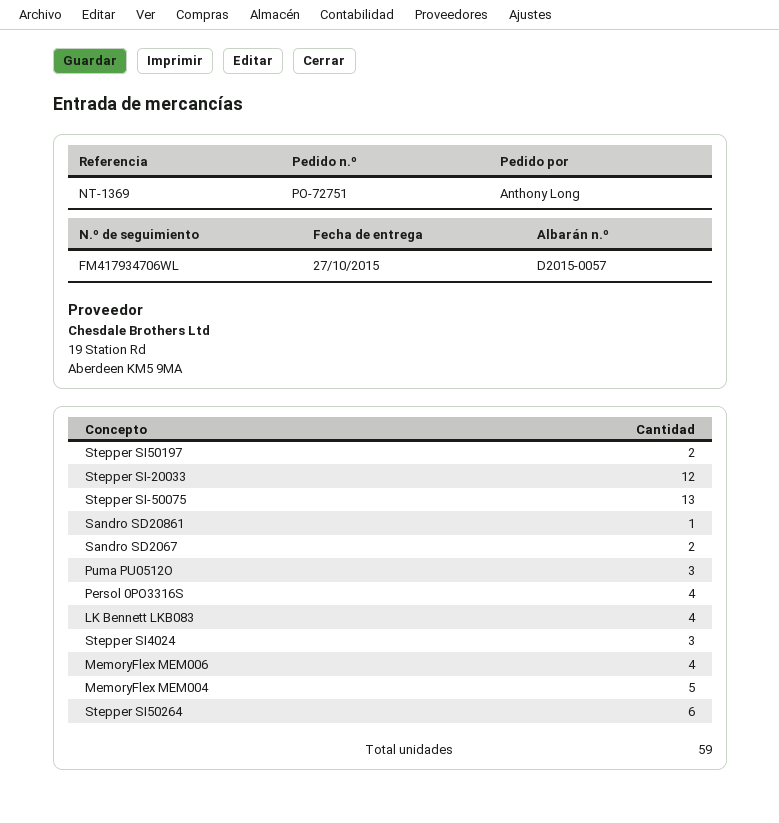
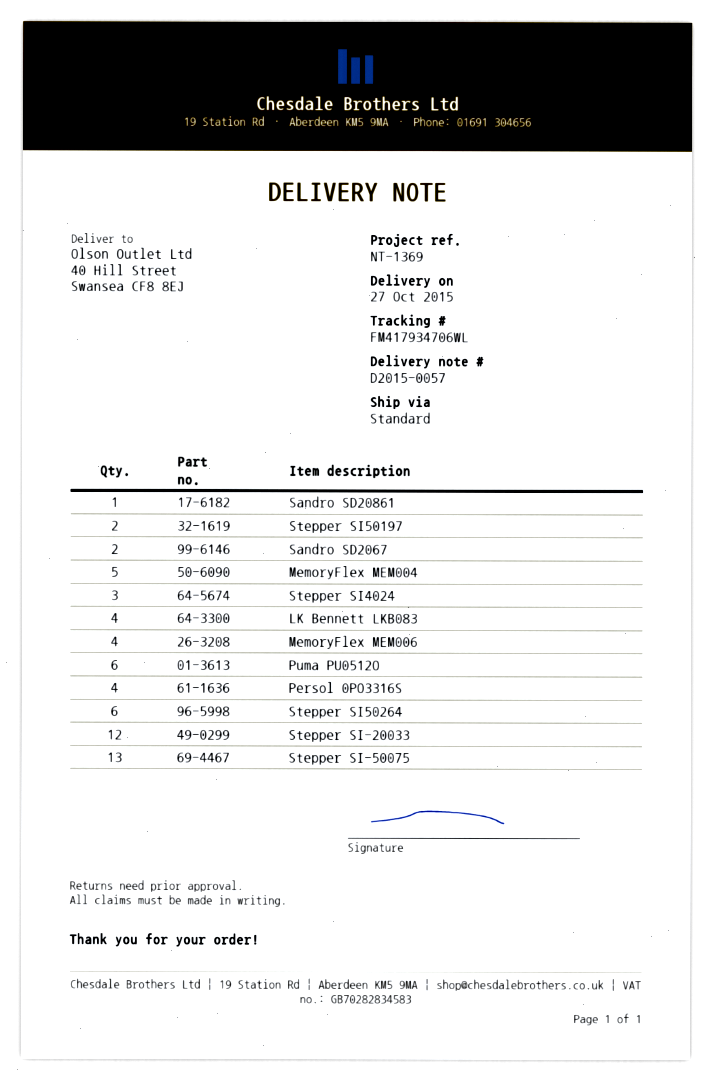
Puma PU0512O: 3 -> 6

